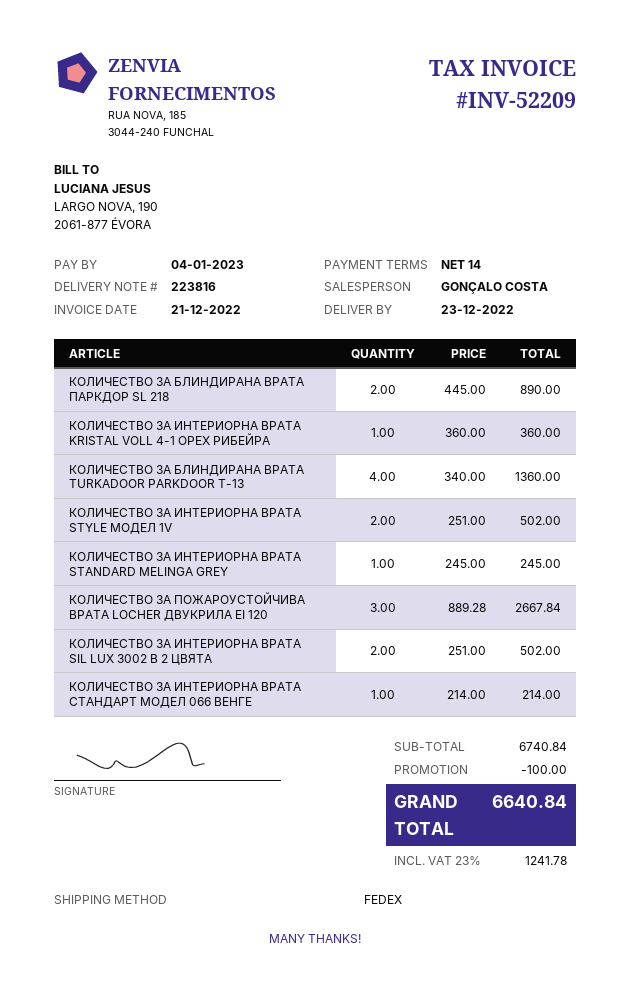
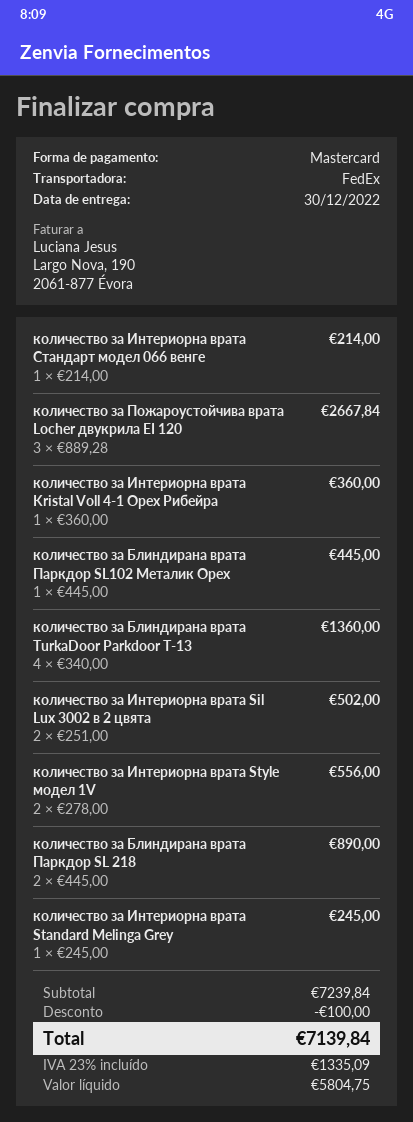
delivery date: 2022-12-23 -> 2022-12-30
КОЛИЧЕСТВО ЗА ИНТЕРИОРНА ВРАТА STYLE МОДЕЛ 1V: 2 x 251.00 = 502.00 -> 2 x 278.00 = 556.00
количество за Блиндирана врата Паркдор SL102 Металик Орех: none -> 1 x 445.00 = 445.00
subtotal: 6740.84 -> 7239.84
tax: 23% = 1241.78 -> 23% = 1335.09
total: 6640.84 -> 7139.84

